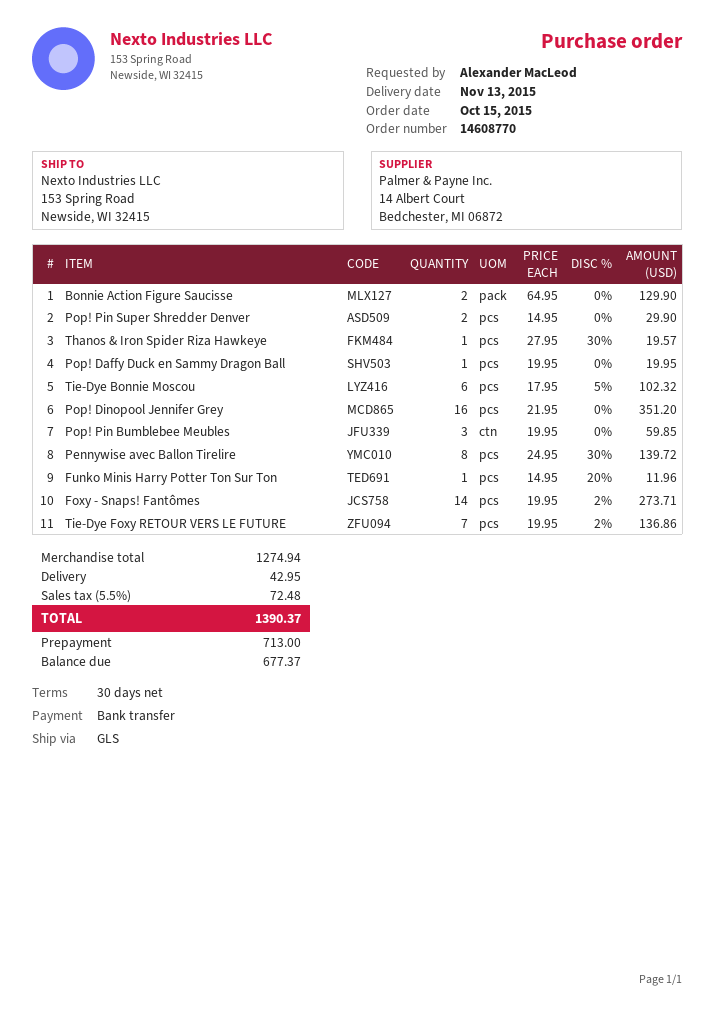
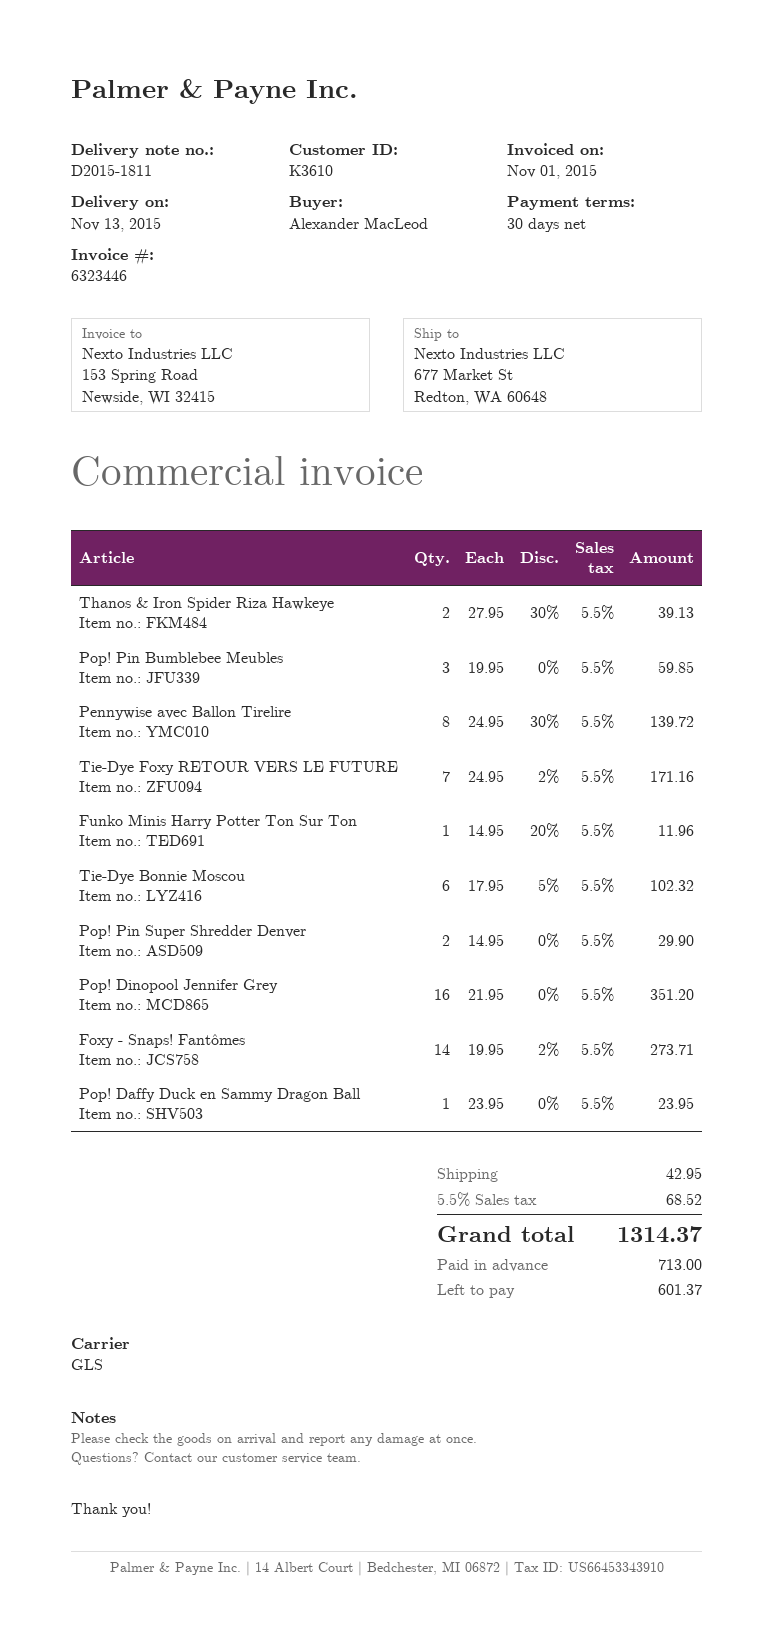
ship to: 153 Spring Road, Newside, WI 32415 -> 677 Market St, Redton, WA 60648
Bonnie Action Figure Saucisse: 2 x 64.95 = 129.90 -> none
Thanos & Iron Spider Riza Hawkeye: 1 x 27.95 - 30% = 19.57 -> 2 x 27.95 - 30% = 39.13
Pop! Daffy Duck en Sammy Dragon Ball: 1 x 19.95 = 19.95 -> 1 x 23.95 = 23.95
Tie-Dye Foxy RETOUR VERS LE FUTURE: 7 x 19.95 - 2% = 136.86 -> 7 x 24.95 - 2% = 171.16
tax: 5.5% = 72.48 -> 5.5% = 68.52
total: 1390.37 -> 1314.37
balance: 677.37 -> 601.37

